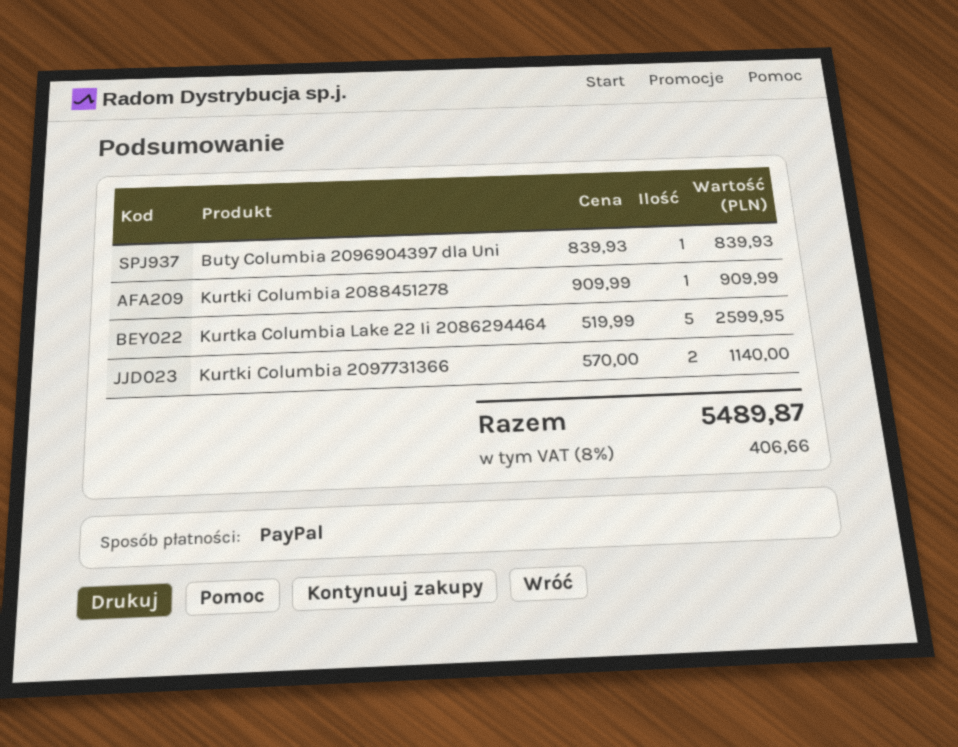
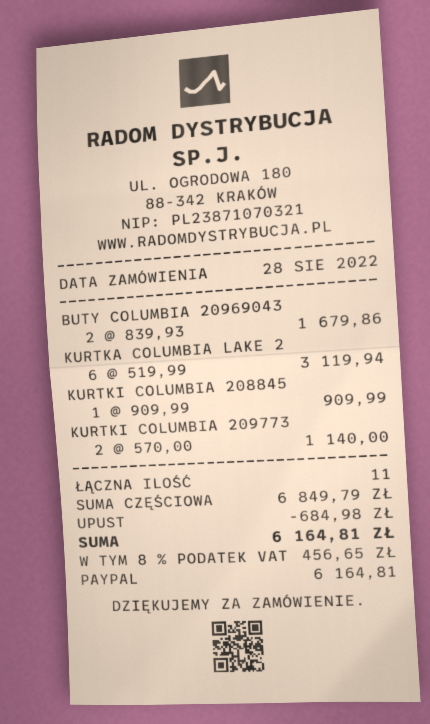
Buty Columbia 2096904397 dla Uni: 1 x 839.93 = 839.93 -> 2 x 839.93 = 1679.86
Kurtka Columbia Lake 22 Ii 2086294464: 5 x 519.99 = 2599.95 -> 6 x 519.99 = 3119.94
discount: none -> 684.98
tax: 8% = 406.66 -> 8% = 456.65
total: 5489.87 -> 6164.81

